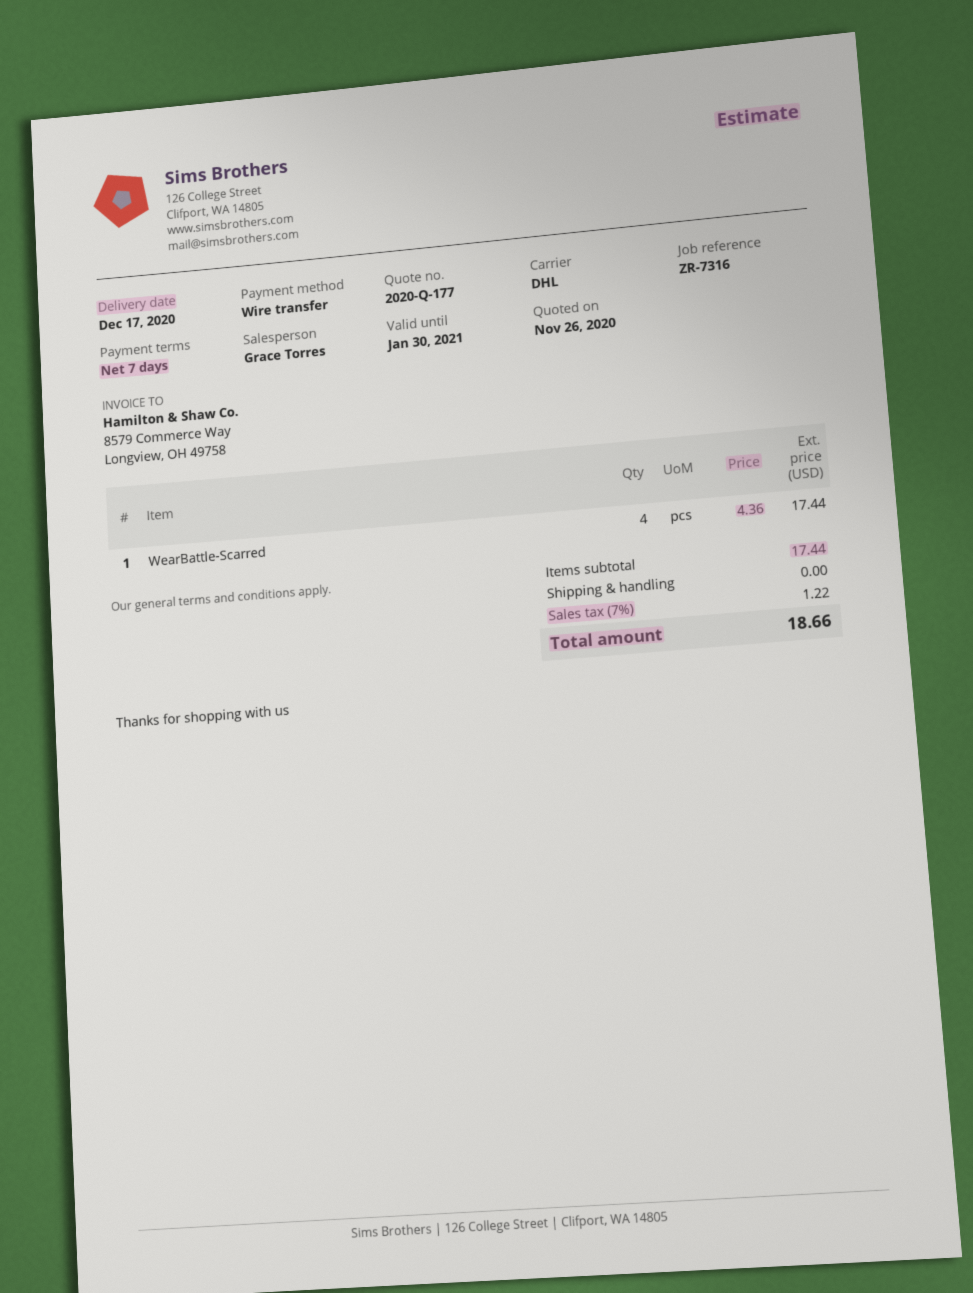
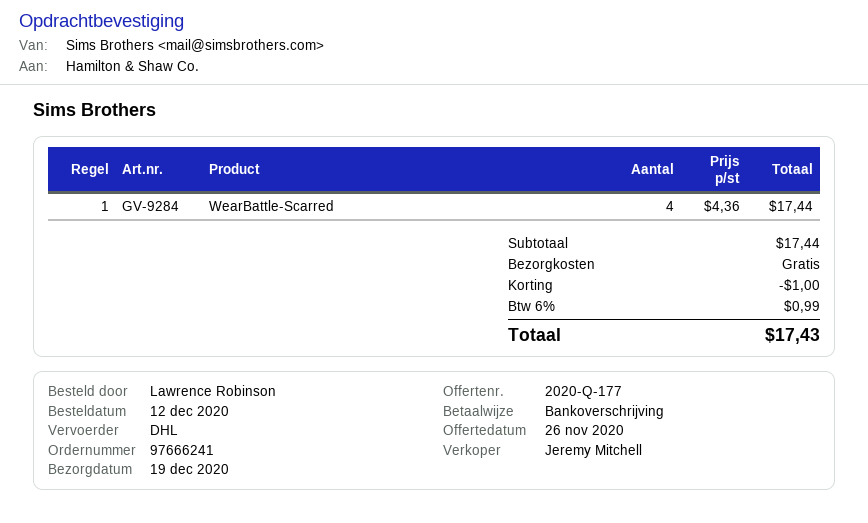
delivery date: 2020-12-17 -> 2020-12-19
sales rep: Grace Torres -> Jeremy Mitchell
discount: none -> 1.00
tax: 7% = 1.22 -> 6% = 0.99
total: 18.66 -> 17.43

